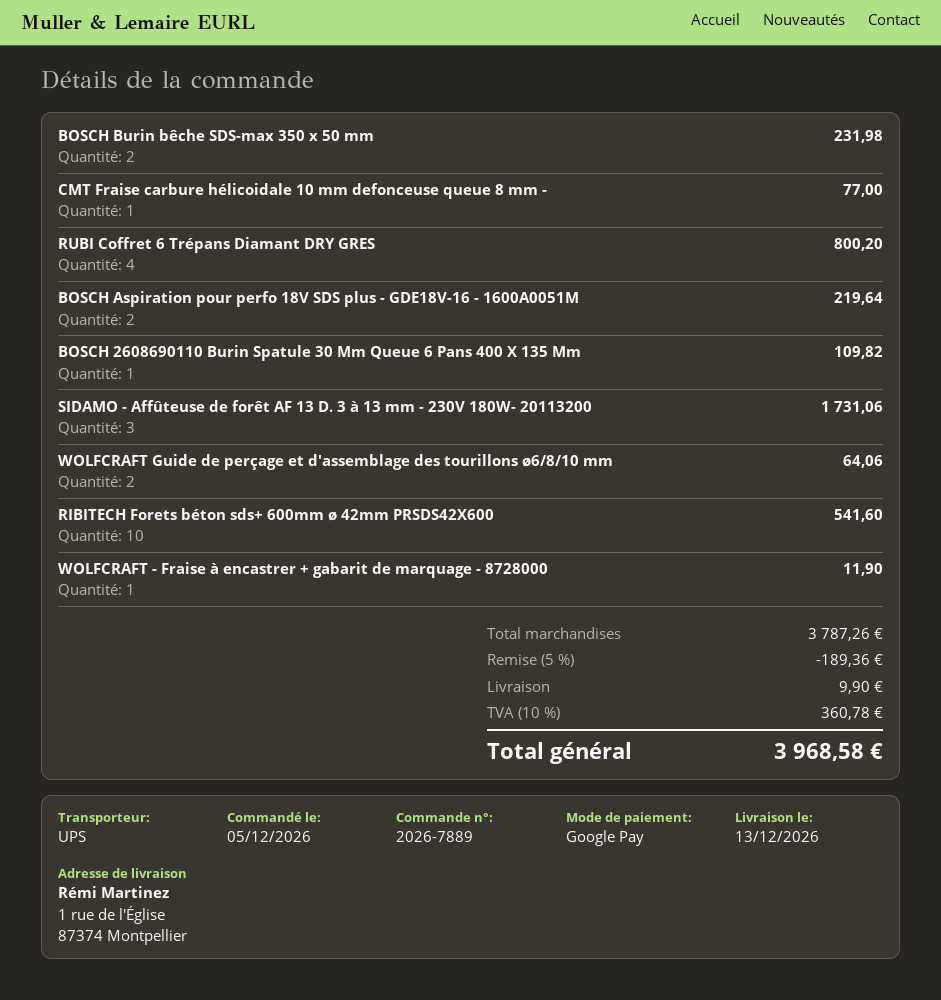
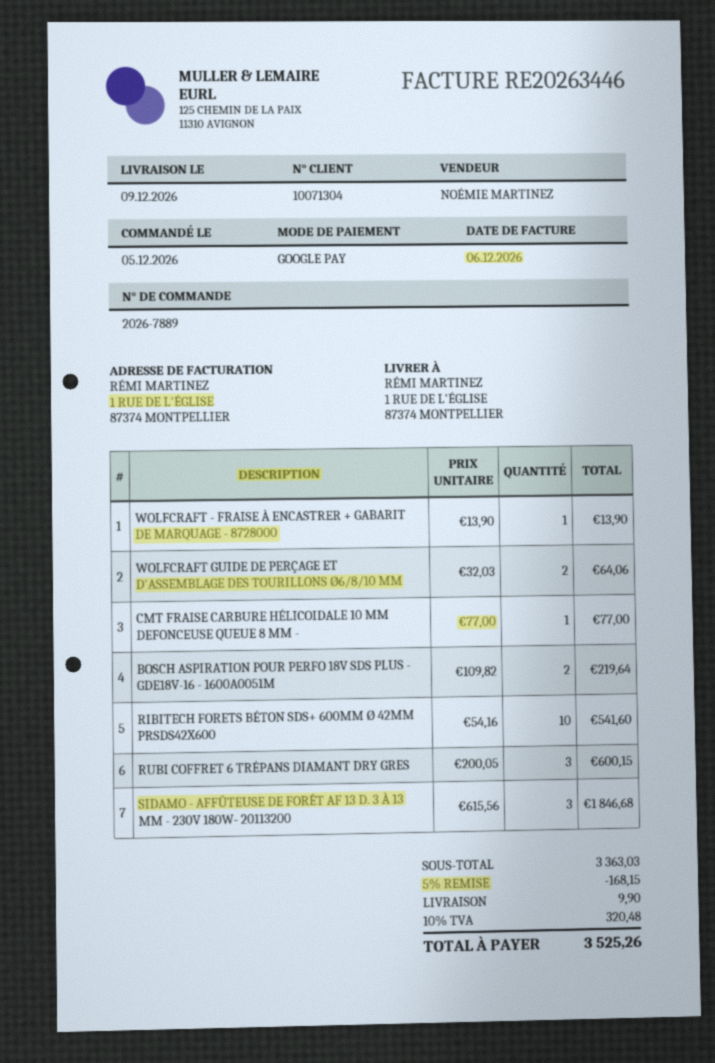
delivery date: 2026-12-13 -> 2026-12-09
BOSCH Burin bêche SDS-max 350 x 50 mm: 2 for 231.98 -> none
RUBI Coffret 6 Trépans Diamant DRY GRES: 4 for 800.20 -> 3 for 600.15
BOSCH 2608690110 Burin Spatule 30 Mm Queue 6 Pans 400 X 135 Mm: 1 for 109.82 -> none
SIDAMO - Affûteuse de forêt AF 13 D. 3 à 13 mm - 230V 180W- 20113200: 3 for 1731.06 -> 3 for 1846.68
WOLFCRAFT - Fraise à encastrer + gabarit de marquage - 8728000: 1 for 11.90 -> 1 for 13.90
subtotal: 3787.26 -> 3363.03
discount: 5% = 189.36 -> 5% = 168.15
tax: 10% = 360.78 -> 10% = 320.48
total: 3968.58 -> 3525.26

